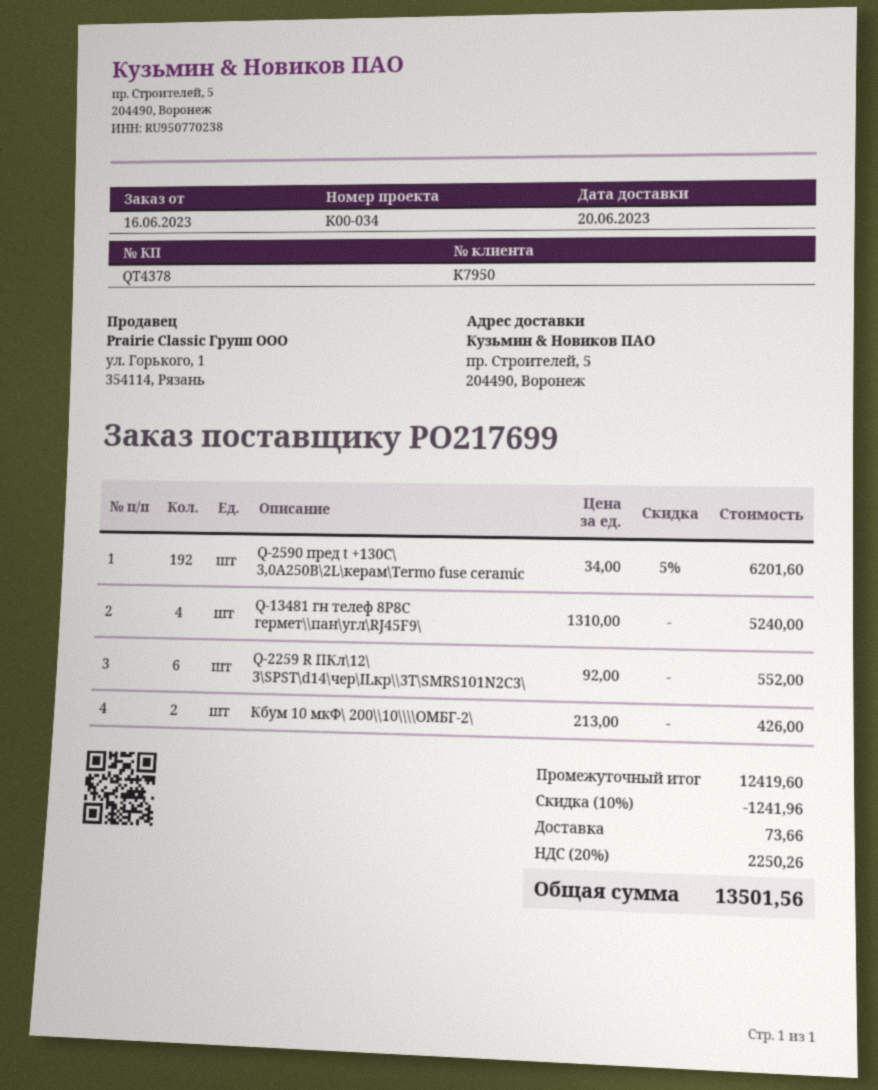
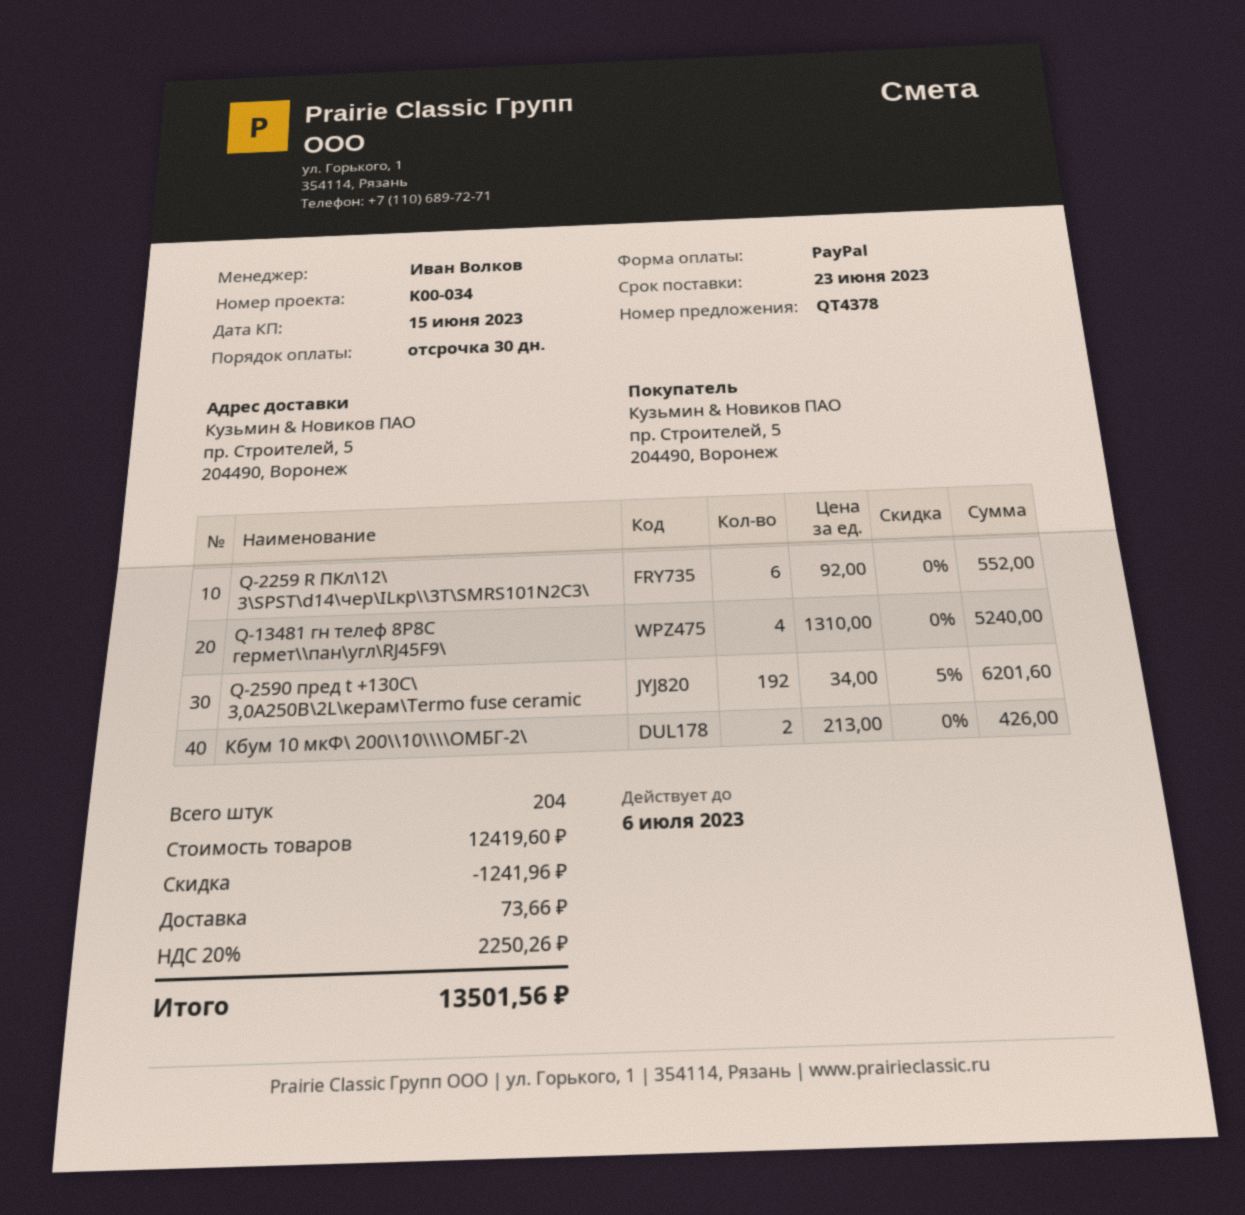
delivery date: 2023-06-20 -> 2023-06-23

